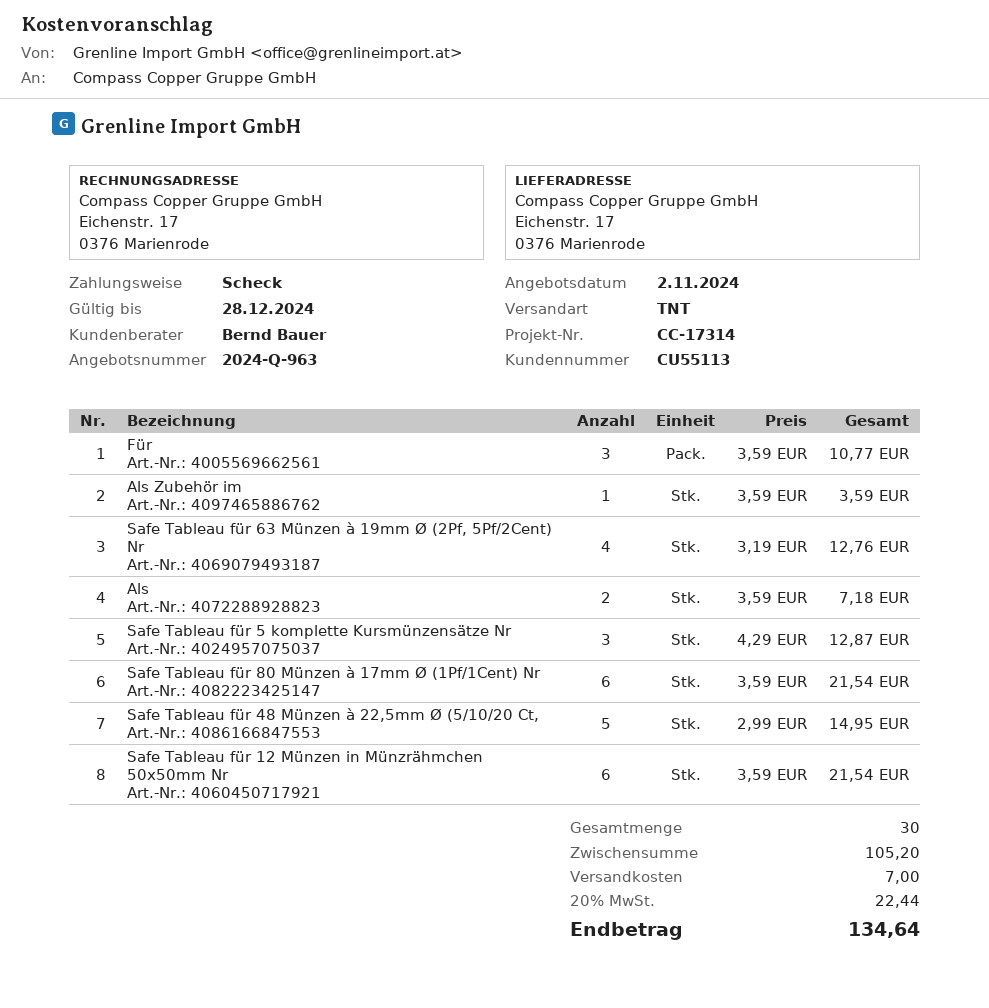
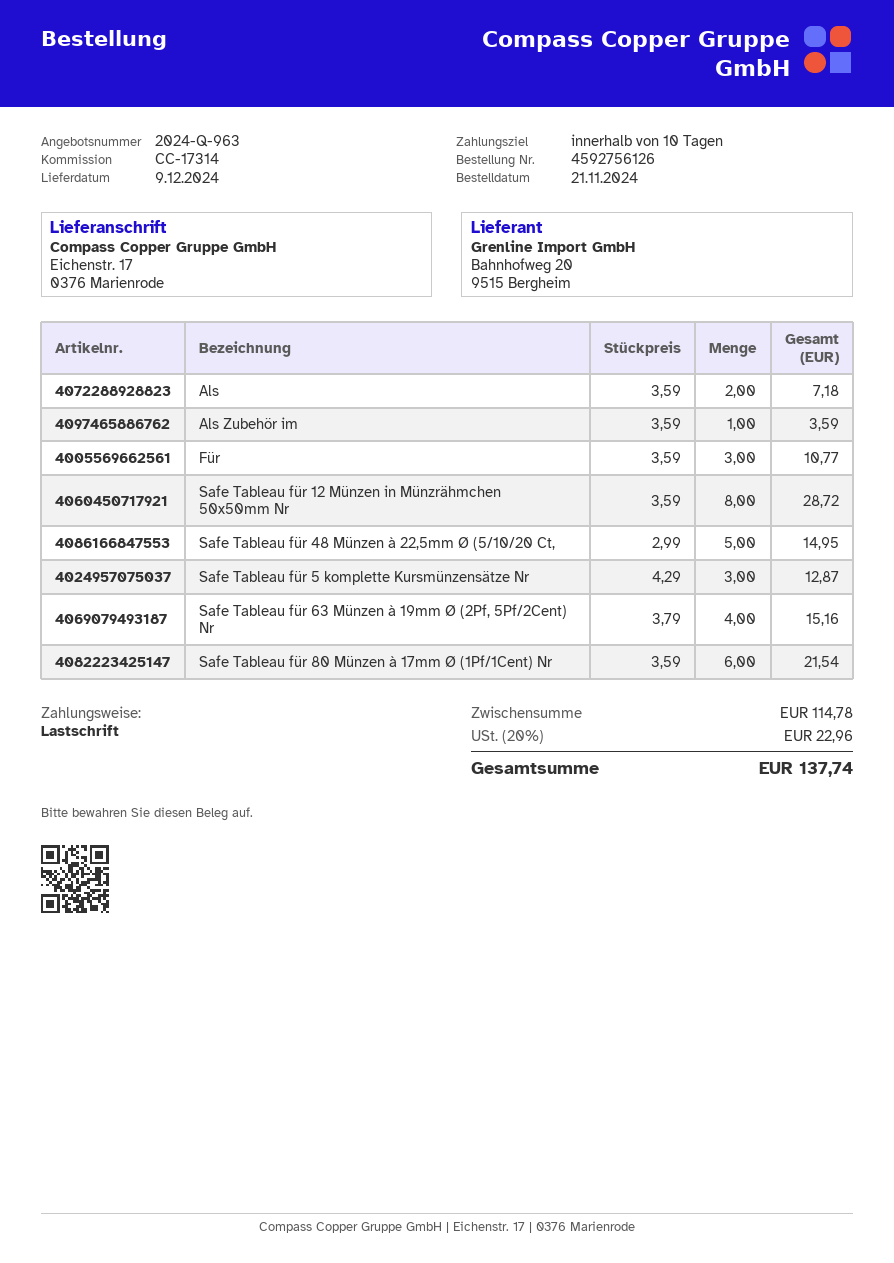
payment method: cheque -> direct debit
Safe Tableau für 63 Münzen à 19mm Ø (2Pf, 5Pf/2Cent) Nr: 4 x 3.19 = 12.76 -> 4 x 3.79 = 15.16
Safe Tableau für 12 Münzen in Münzrähmchen 50x50mm Nr: 6 x 3.59 = 21.54 -> 8 x 3.59 = 28.72
subtotal: 105.20 -> 114.78
shipping: 7.00 -> none
tax: 20% = 22.44 -> 20% = 22.96
total: 134.64 -> 137.74

